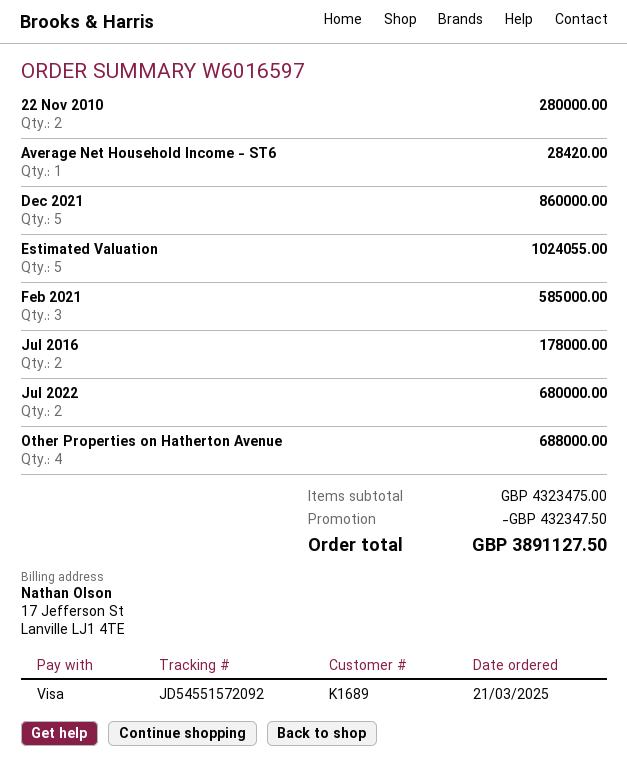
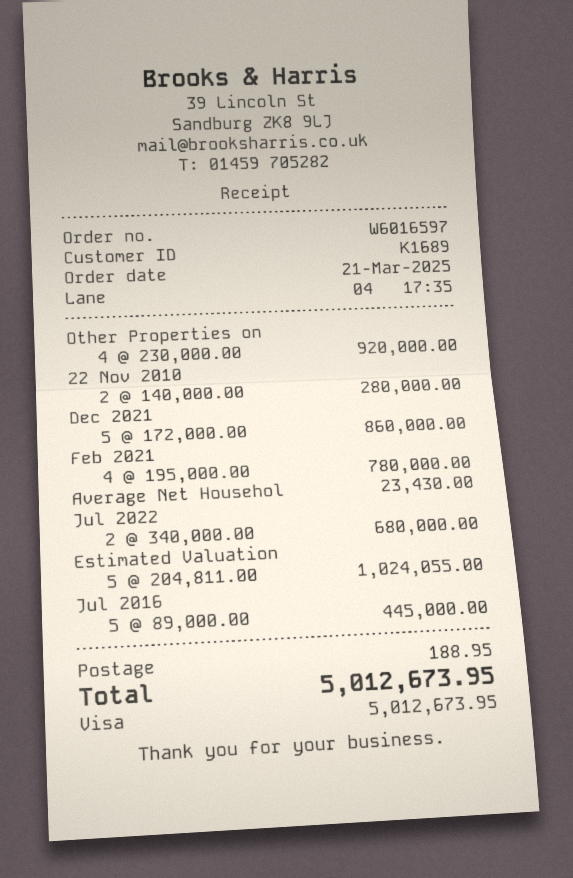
Average Net Household Income - ST6: 1 for 28420.00 -> 1 for 23430.00
Feb 2021: 3 for 585000.00 -> 4 for 780000.00
Jul 2016: 2 for 178000.00 -> 5 for 445000.00
Other Properties on Hatherton Avenue: 4 for 688000.00 -> 4 for 920000.00
discount: 432347.50 -> none
shipping: none -> 188.95
total: 3891127.50 -> 5012673.95

